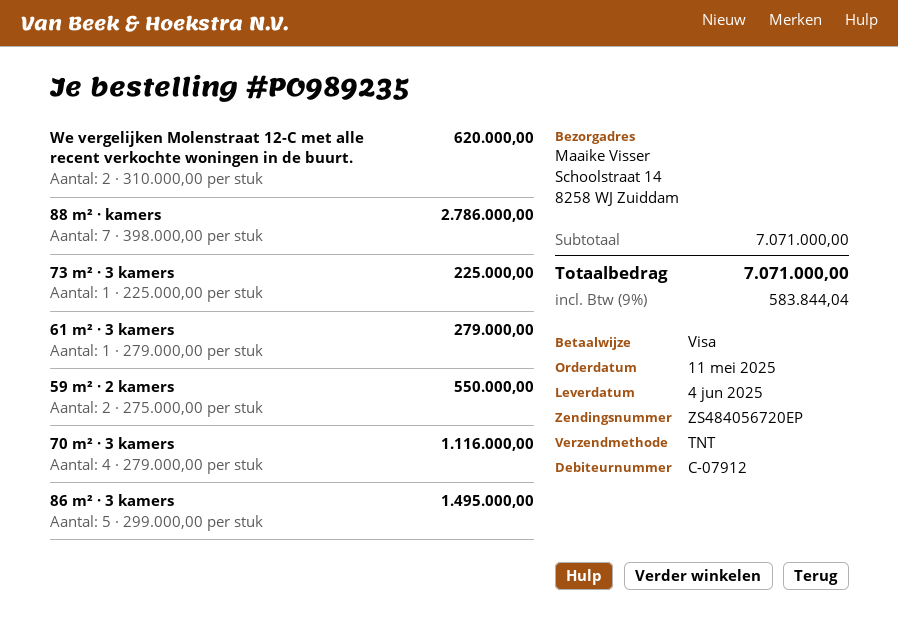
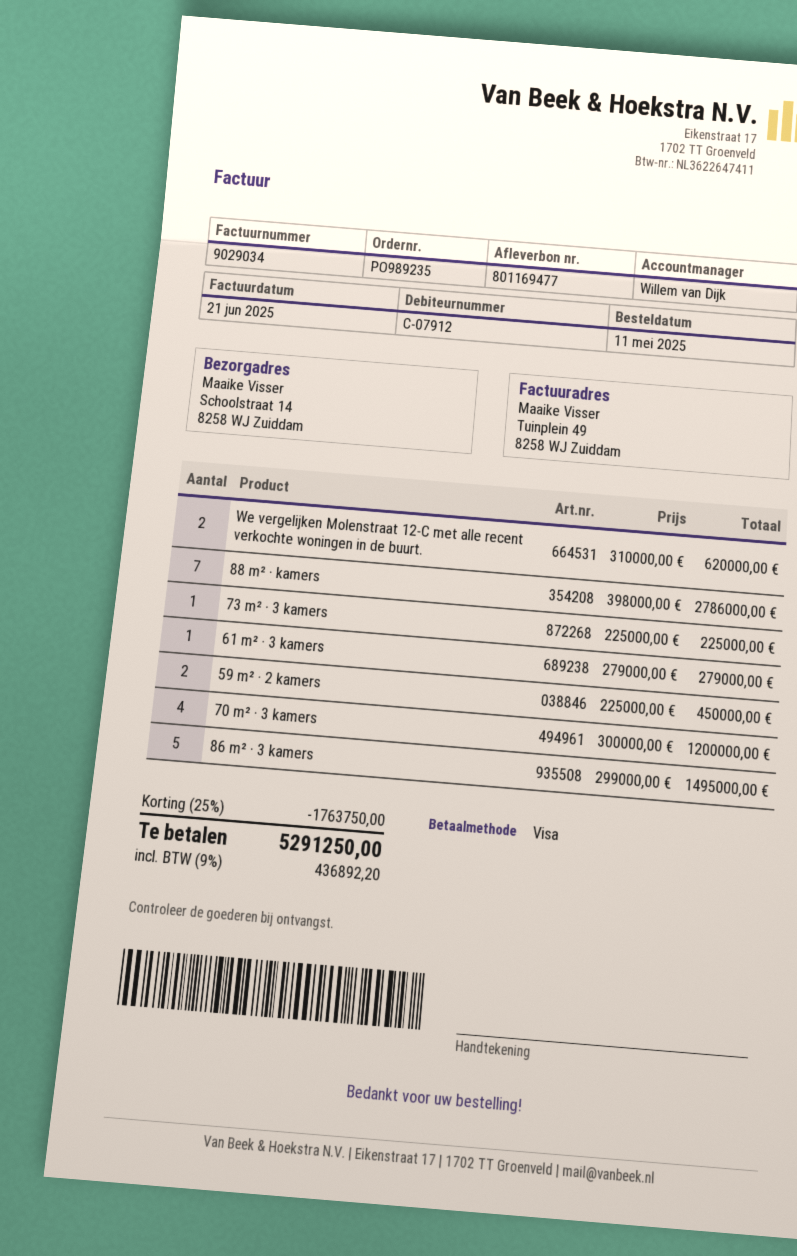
59 m² · 2 kamers: 2 x 275000.00 = 550000.00 -> 2 x 225000.00 = 450000.00
70 m² · 3 kamers: 4 x 279000.00 = 1116000.00 -> 4 x 300000.00 = 1200000.00
discount: none -> 25% = 1763750.00
tax: 9% = 583844.04 -> 9% = 436892.20
total: 7071000.00 -> 5291250.00

